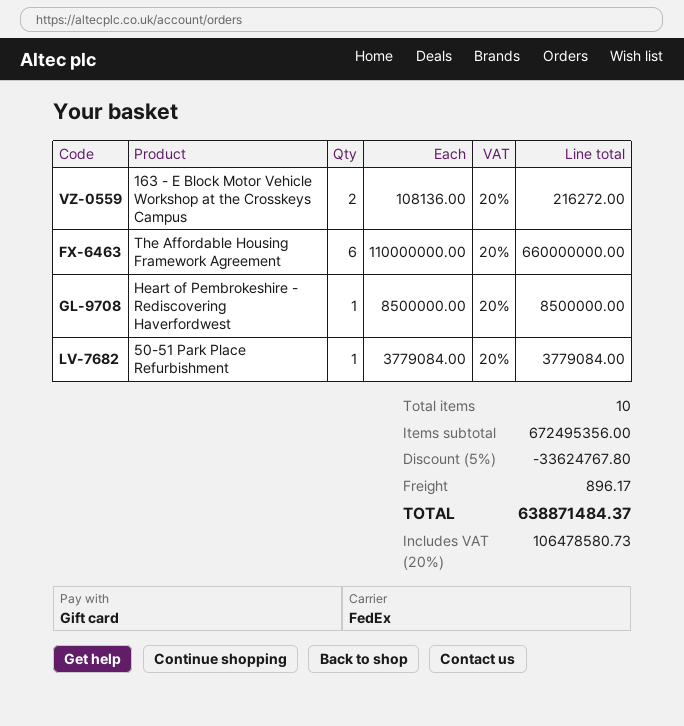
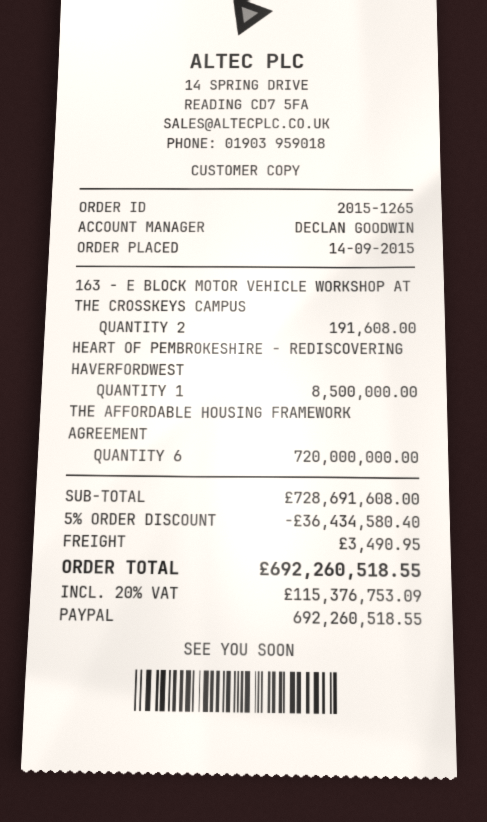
payment method: gift card -> PayPal
163 - E Block Motor Vehicle Workshop at the Crosskeys Campus: 2 for 216272.00 -> 2 for 191608.00
The Affordable Housing Framework Agreement: 6 for 660000000.00 -> 6 for 720000000.00
50-51 Park Place Refurbishment: 1 for 3779084.00 -> none
subtotal: 672495356.00 -> 728691608.00
discount: 5% = 33624767.80 -> 5% = 36434580.40
shipping: 896.17 -> 3490.95
tax: 20% = 106478580.73 -> 20% = 115376753.09
total: 638871484.37 -> 692260518.55

